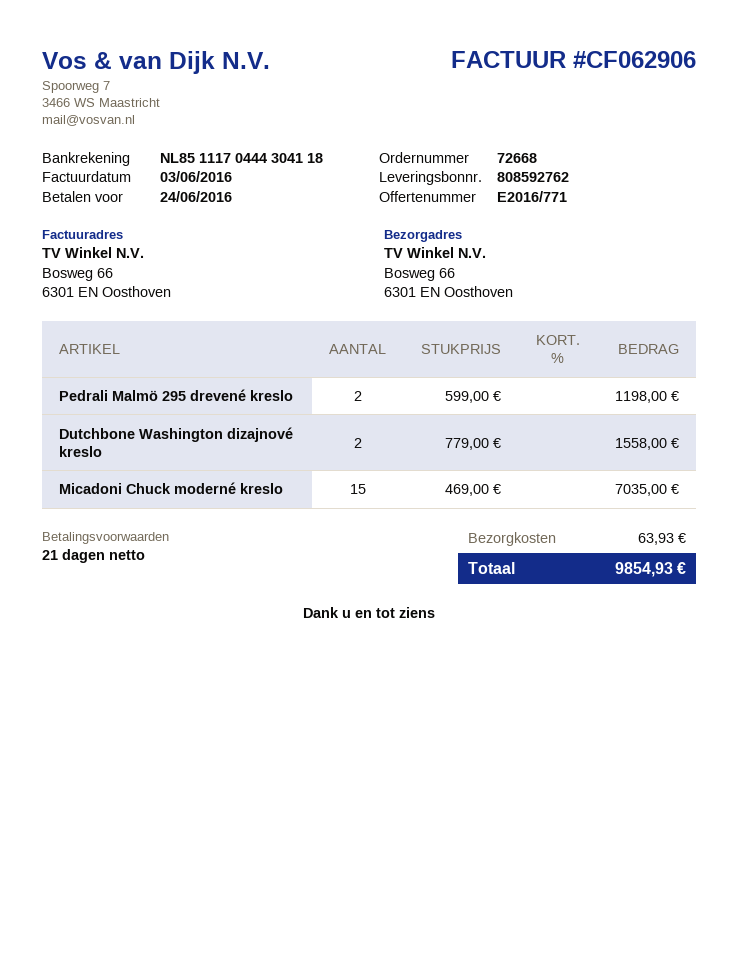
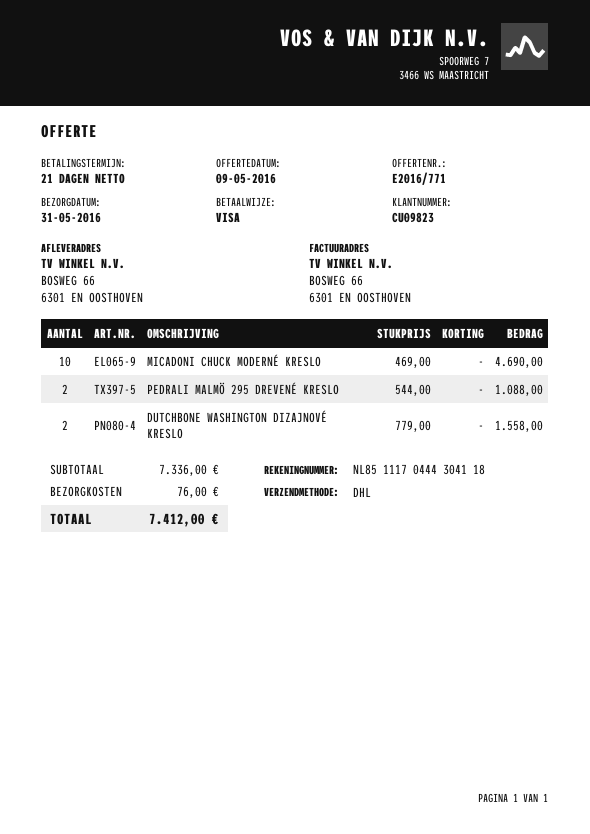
Pedrali Malmö 295 drevené kreslo: 2 x 599.00 = 1198.00 -> 2 x 544.00 = 1088.00
Micadoni Chuck moderné kreslo: 15 x 469.00 = 7035.00 -> 10 x 469.00 = 4690.00
shipping: 63.93 -> 76.00
total: 9854.93 -> 7412.00

